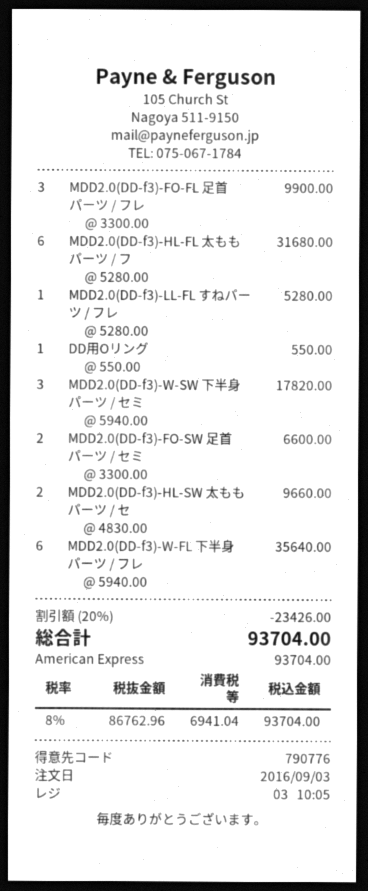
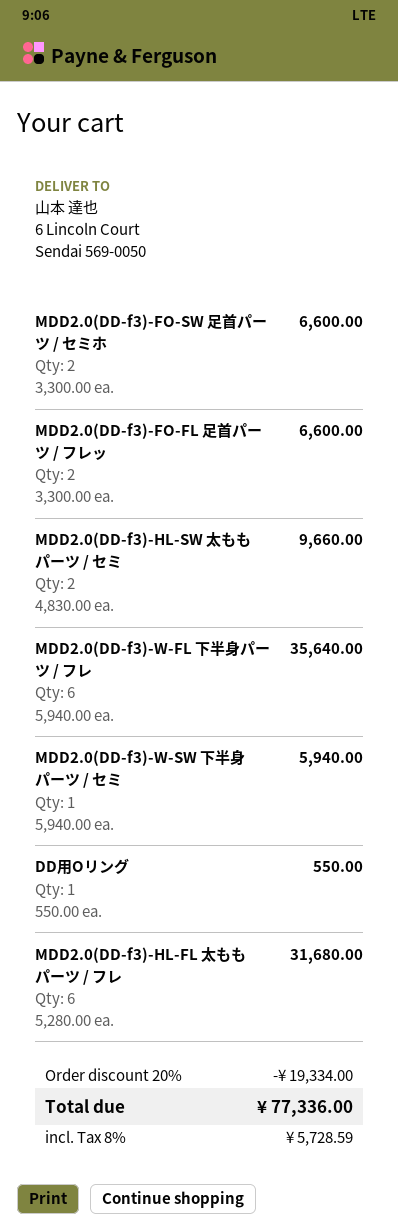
MDD2.0(DD-f3)-FO-FL 足首パーツ / フレ: 3 x 3300.00 = 9900.00 -> 2 x 3300.00 = 6600.00
MDD2.0(DD-f3)-LL-FL すねパーツ / フレ: 1 x 5280.00 = 5280.00 -> none
MDD2.0(DD-f3)-W-SW 下半身パーツ / セミ: 3 x 5940.00 = 17820.00 -> 1 x 5940.00 = 5940.00
discount: 20% = 23426.00 -> 20% = 19334.00
tax: 8% = 6941.04 -> 8% = 5728.59
total: 93704.00 -> 77336.00

